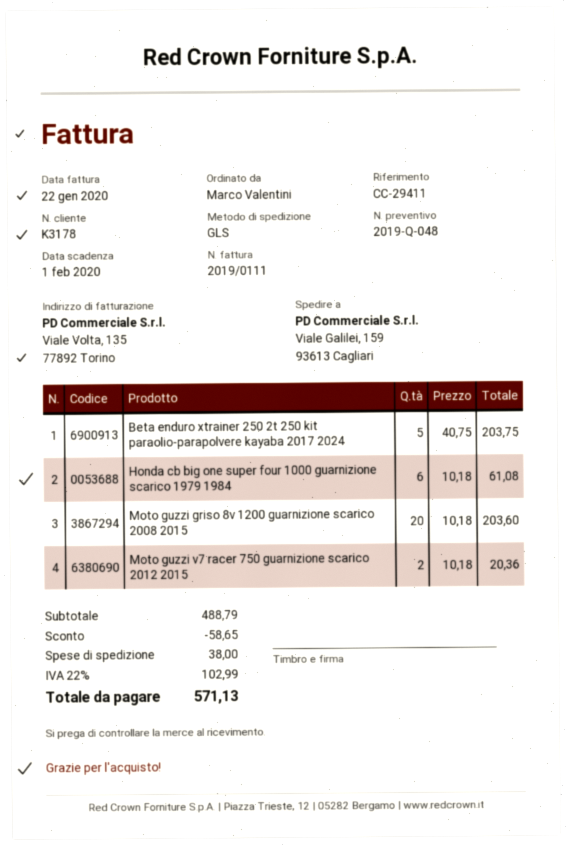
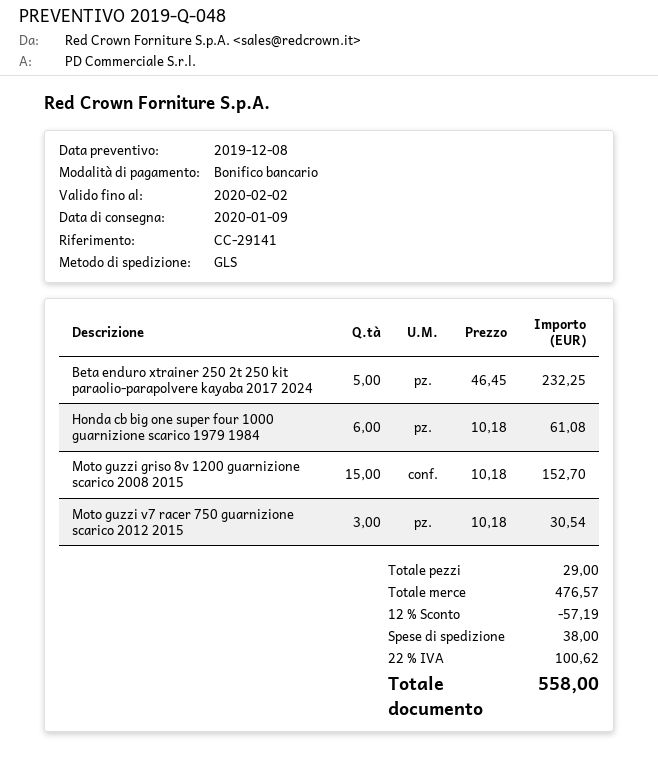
reference: CC-29411 -> CC-29141
Beta enduro xtrainer 250 2t 250 kit paraolio-parapolvere kayaba 2017 2024: 5 x 40.75 = 203.75 -> 5 x 46.45 = 232.25
Moto guzzi griso 8v 1200 guarnizione scarico 2008 2015: 20 x 10.18 = 203.60 -> 15 x 10.18 = 152.70
Moto guzzi v7 racer 750 guarnizione scarico 2012 2015: 2 x 10.18 = 20.36 -> 3 x 10.18 = 30.54
subtotal: 488.79 -> 476.57
discount: 58.65 -> 57.19
tax: 22% = 102.99 -> 22% = 100.62
total: 571.13 -> 558.00

